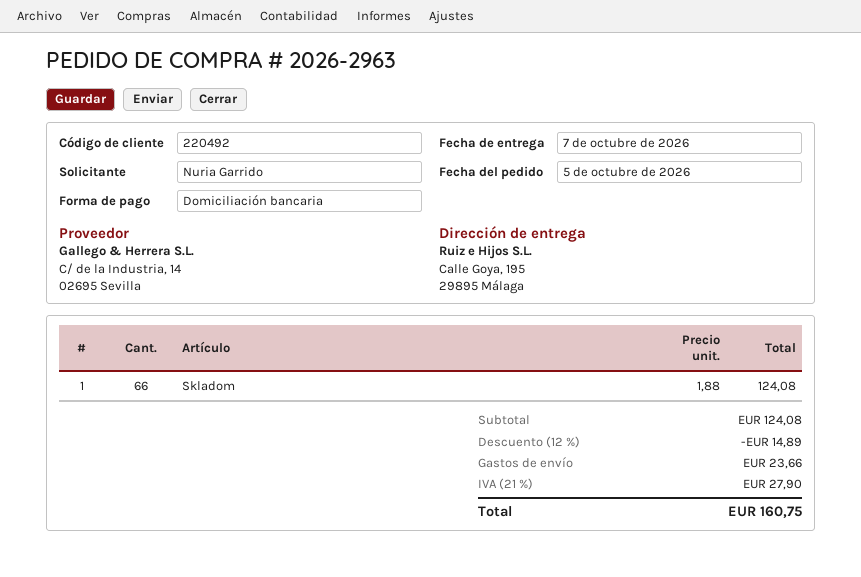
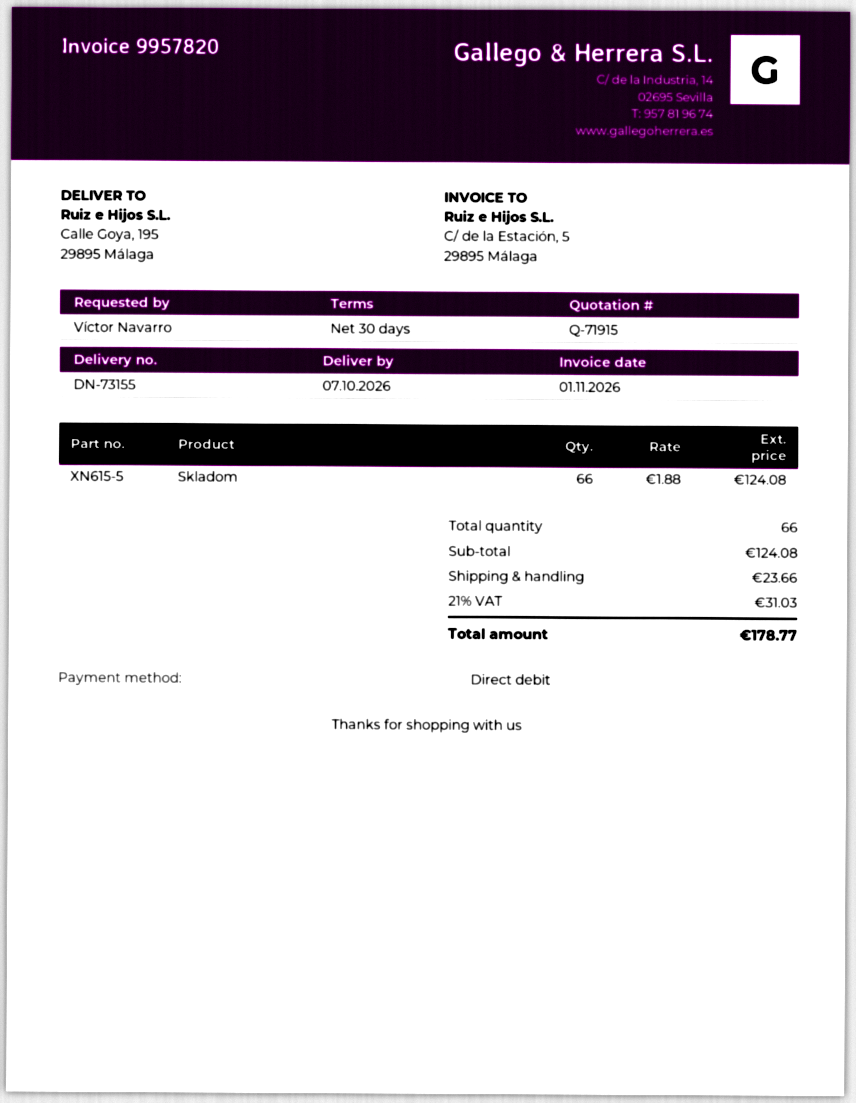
ordered by: Nuria Garrido -> Víctor Navarro
discount: 12% = 14.89 -> none
tax: 21% = 27.90 -> 21% = 31.03
total: 160.75 -> 178.77

